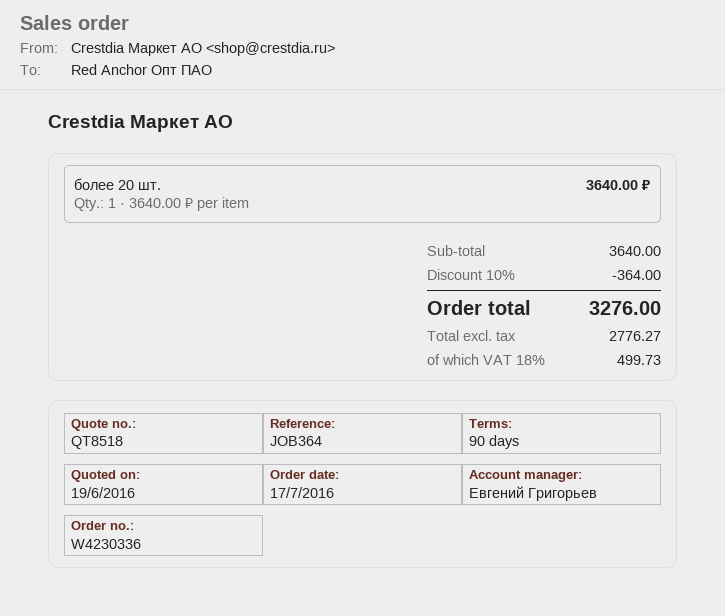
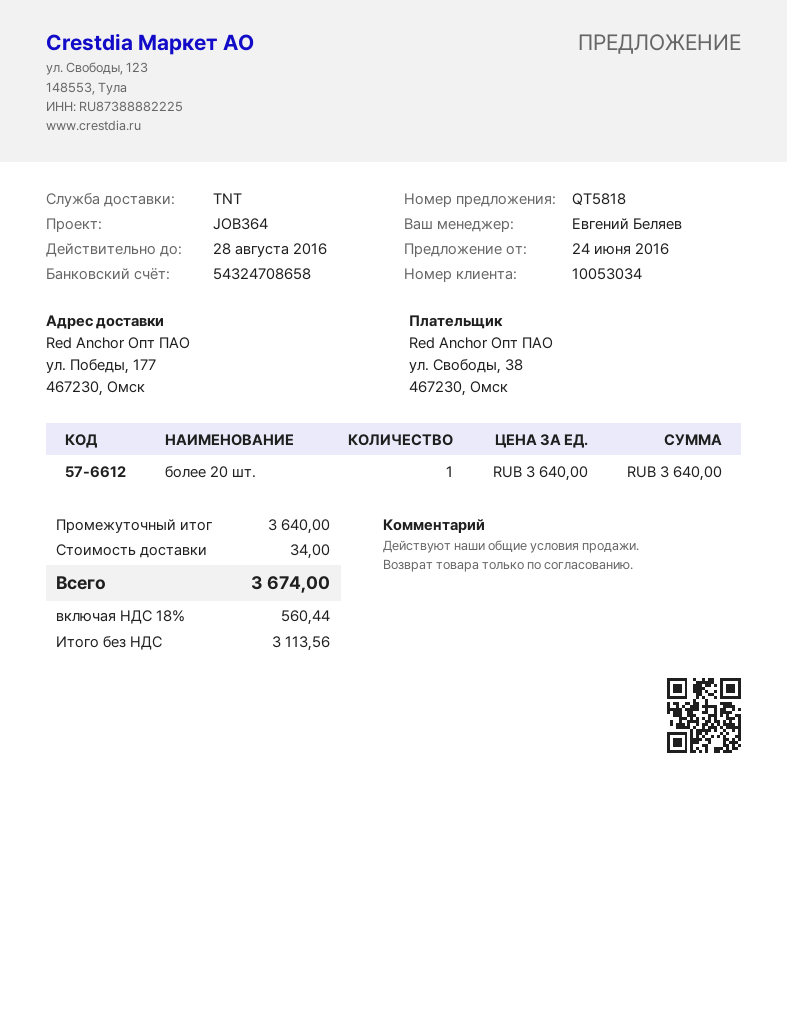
quote number: QT8518 -> QT5818
quote date: 2016-06-19 -> 2016-06-24
sales rep: Евгений Григорьев -> Евгений Беляев
discount: 10% = 364.00 -> none
shipping: none -> 34.00
net: 2776.27 -> 3113.56
tax: 18% = 499.73 -> 18% = 560.44
total: 3276.00 -> 3674.00

